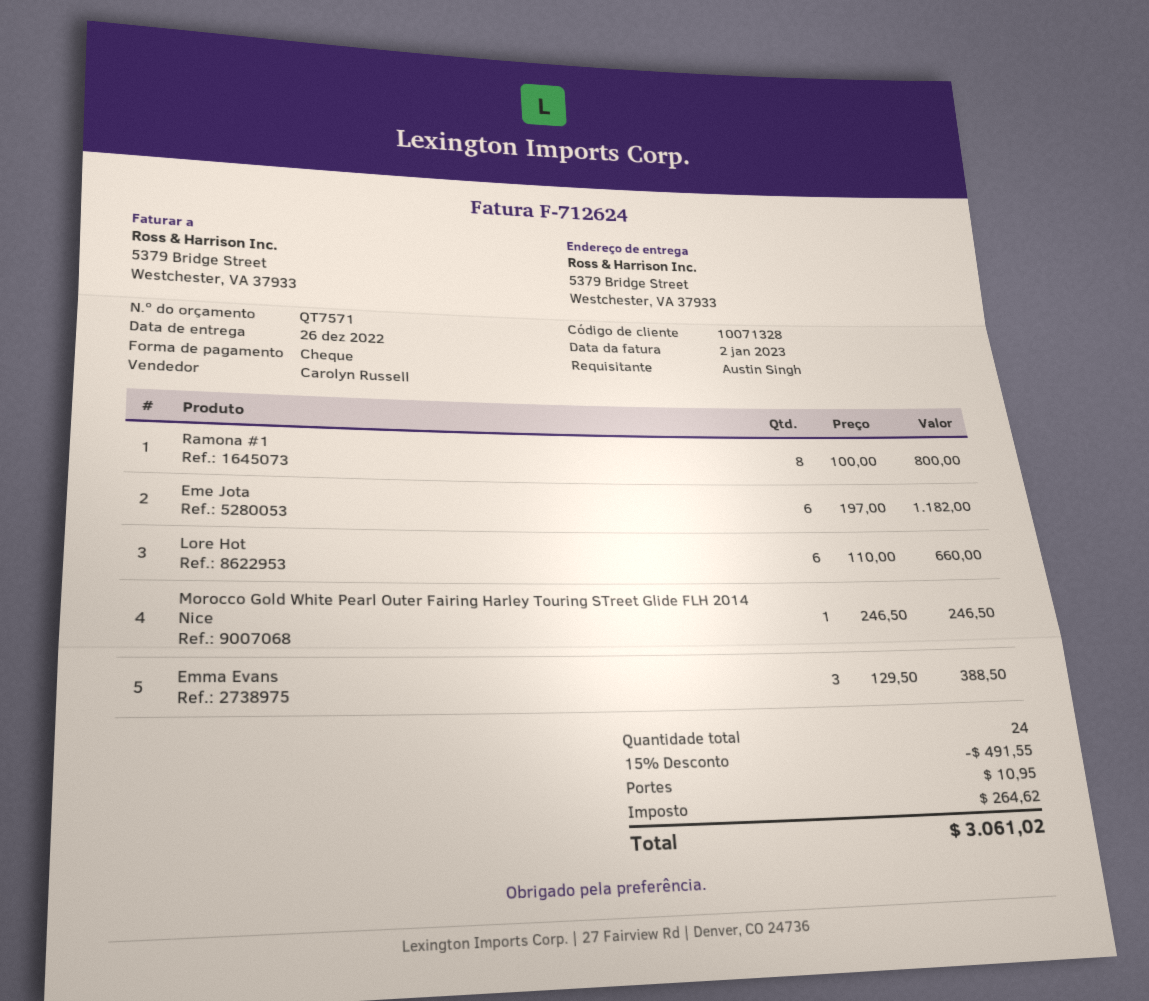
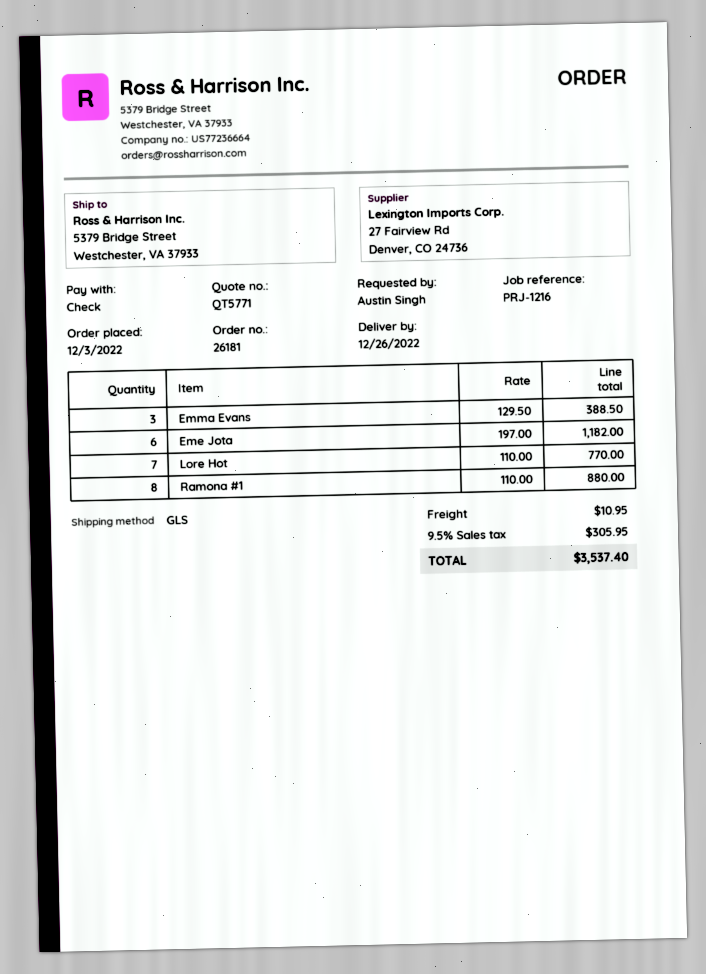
quote number: QT7571 -> QT5771
Ramona #1: 8 x 100.00 = 800.00 -> 8 x 110.00 = 880.00
Lore Hot: 6 x 110.00 = 660.00 -> 7 x 110.00 = 770.00
Morocco Gold White Pearl Outer Fairing Harley Touring STreet Glide FLH 2014 Nice: 1 x 246.50 = 246.50 -> none
discount: 15% = 491.55 -> none
tax: 264.62 -> 305.95
total: 3061.02 -> 3537.40

